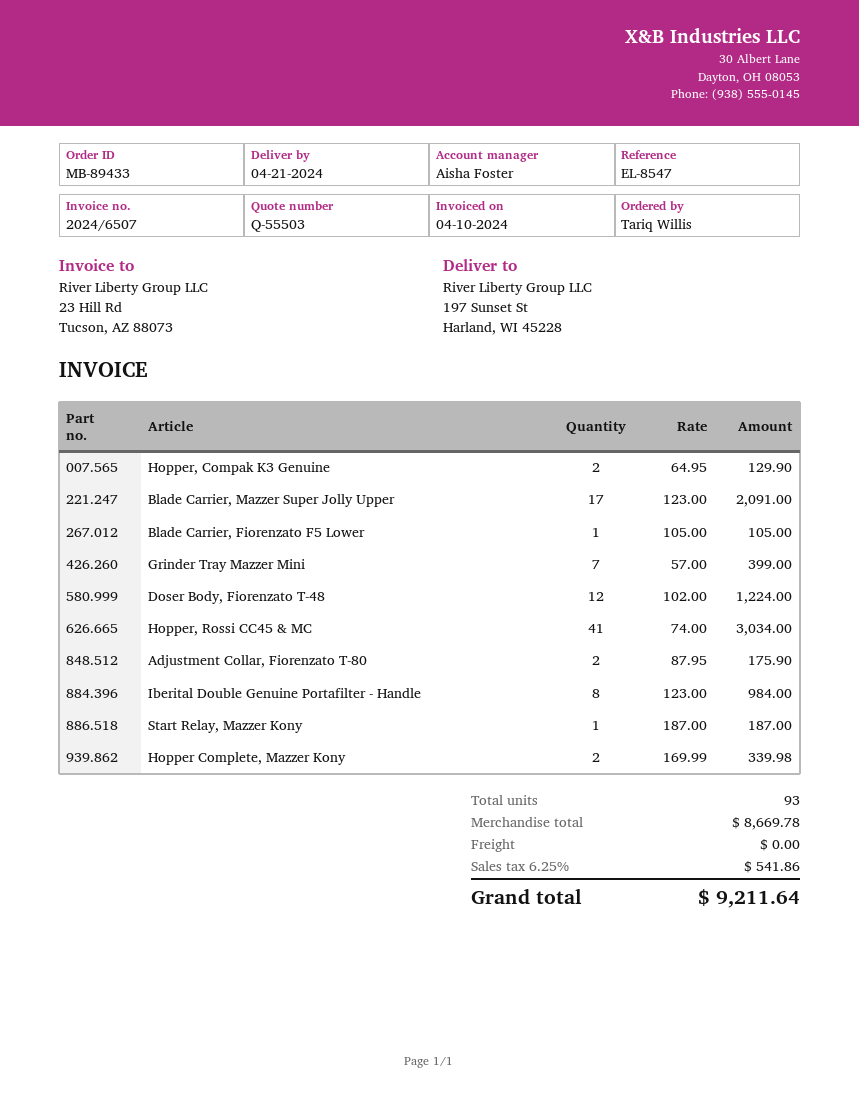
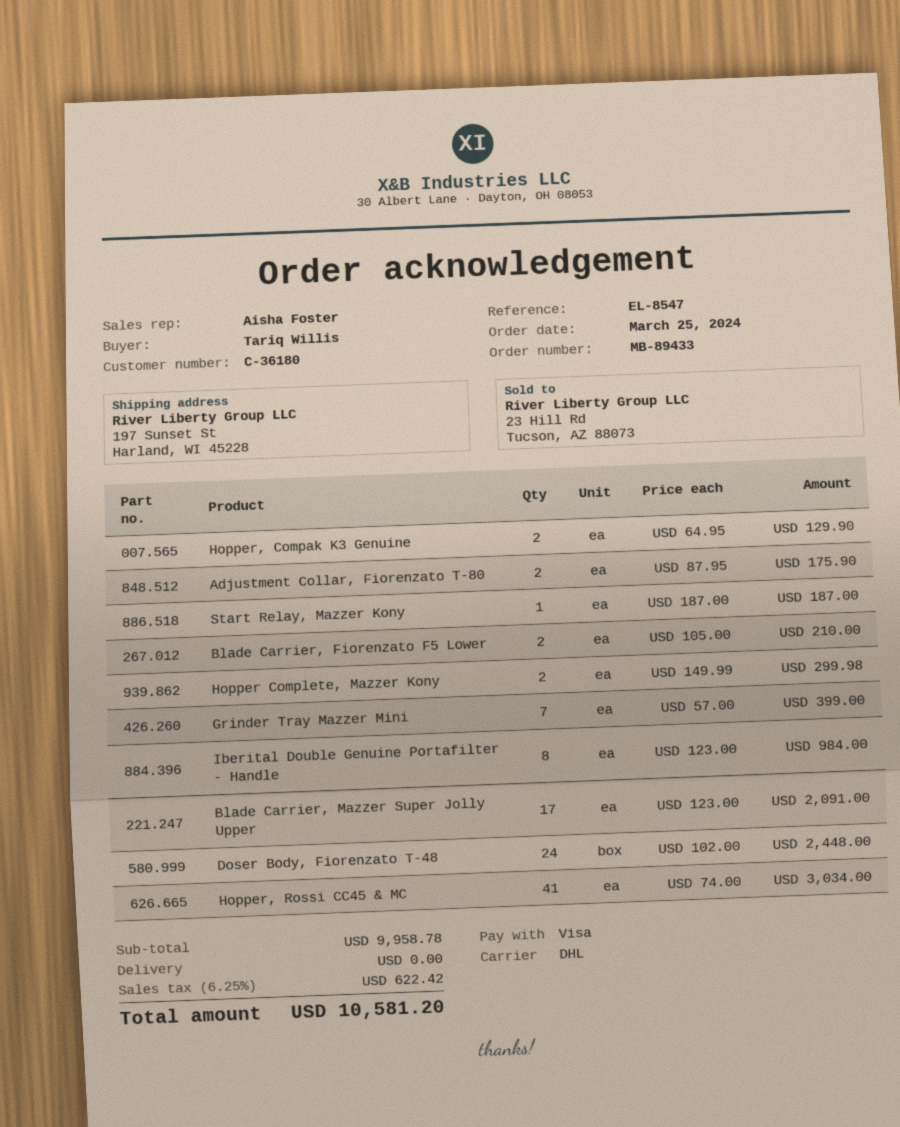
Blade Carrier, Fiorenzato F5 Lower: 1 x 105.00 = 105.00 -> 2 x 105.00 = 210.00
Doser Body, Fiorenzato T-48: 12 x 102.00 = 1224.00 -> 24 x 102.00 = 2448.00
Hopper Complete, Mazzer Kony: 2 x 169.99 = 339.98 -> 2 x 149.99 = 299.98
subtotal: 8669.78 -> 9958.78
tax: 6.25% = 541.86 -> 6.25% = 622.42
total: 9211.64 -> 10581.20

